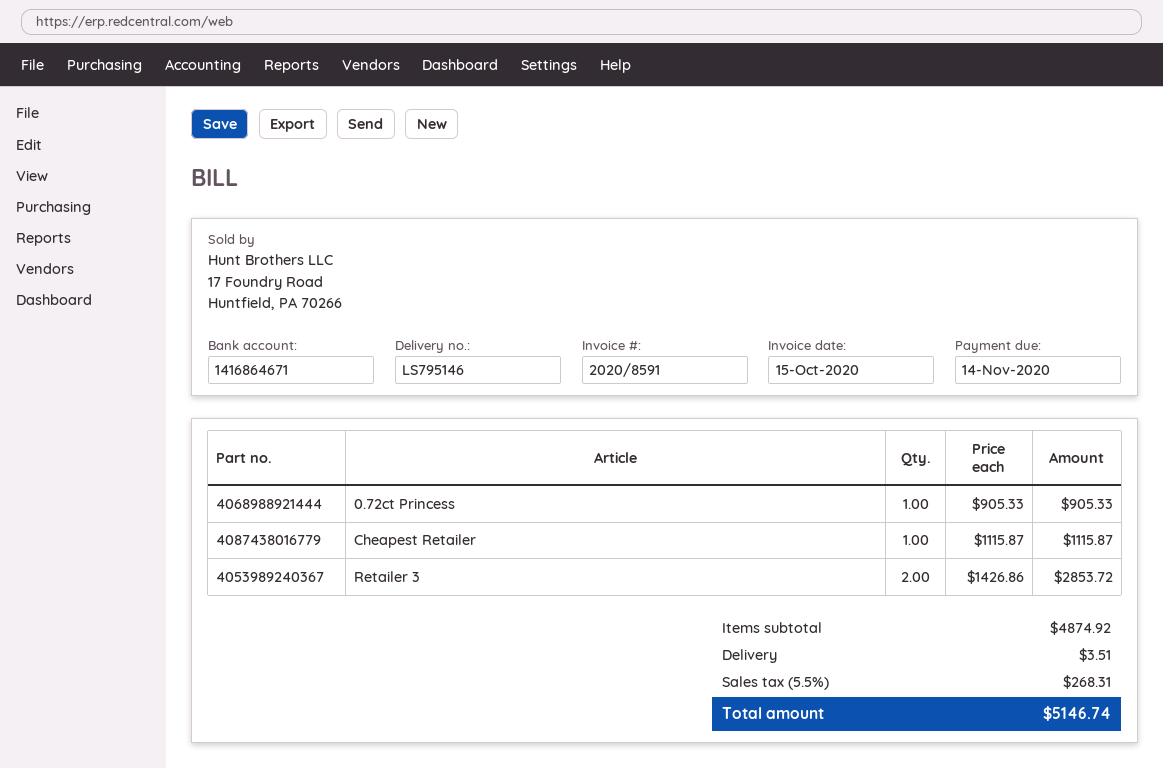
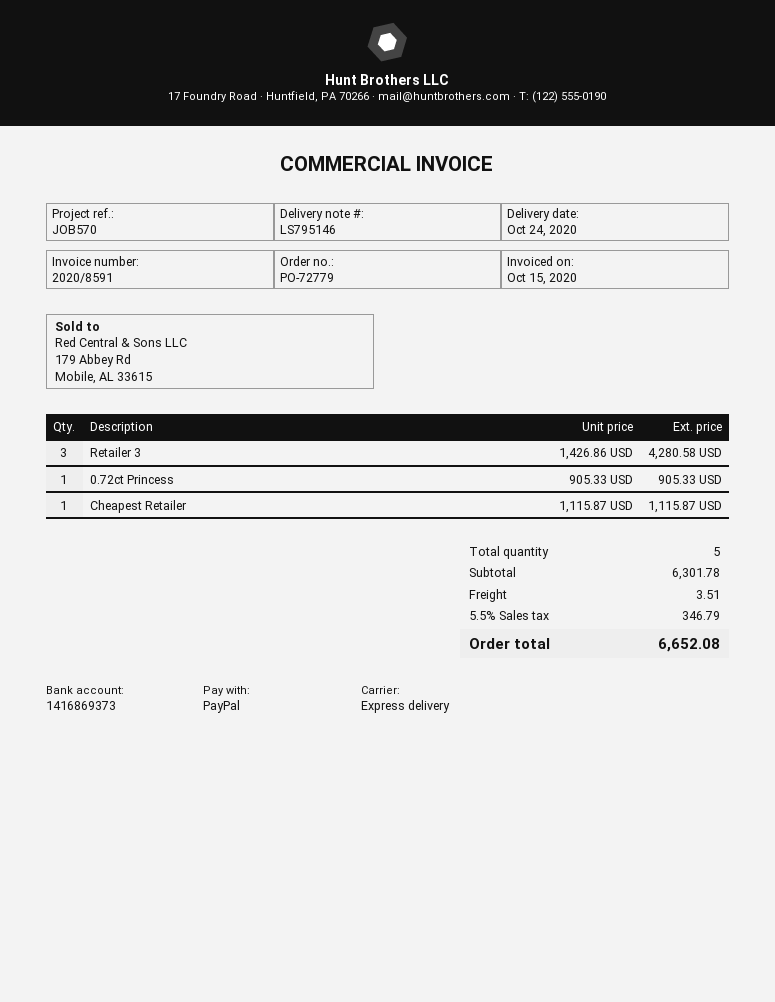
bank account: 1416864671 -> 1416869373
Retailer 3: 2 x 1426.86 = 2853.72 -> 3 x 1426.86 = 4280.58
subtotal: 4874.92 -> 6301.78
tax: 5.5% = 268.31 -> 5.5% = 346.79
total: 5146.74 -> 6652.08

